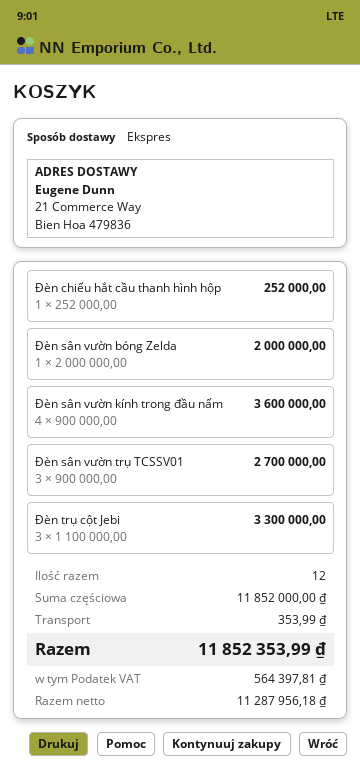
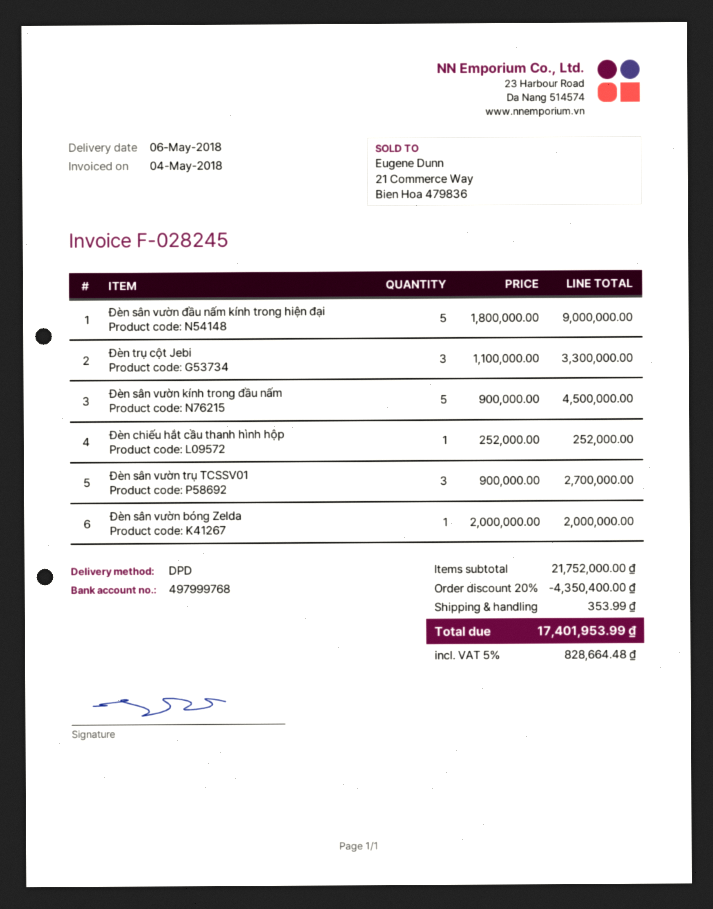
shipping method: express -> DPD
Đèn sân vườn kính trong đầu nấm: 4 x 900000.00 = 3600000.00 -> 5 x 900000.00 = 4500000.00
Đèn sân vườn đầu nấm kính trong hiện đại: none -> 5 x 1800000.00 = 9000000.00
subtotal: 11852000.00 -> 21752000.00
discount: none -> 20% = 4350400.00
tax: 564397.81 -> 828664.48
total: 11852353.99 -> 17401953.99

